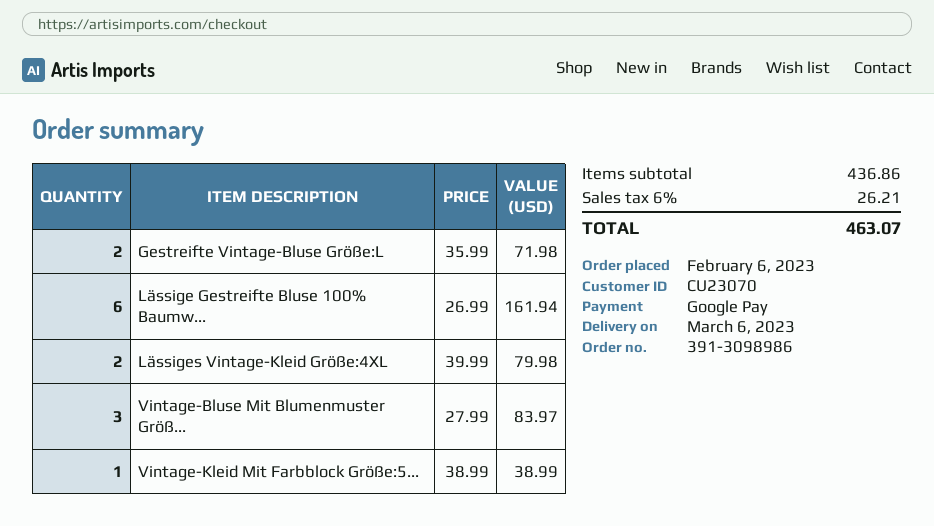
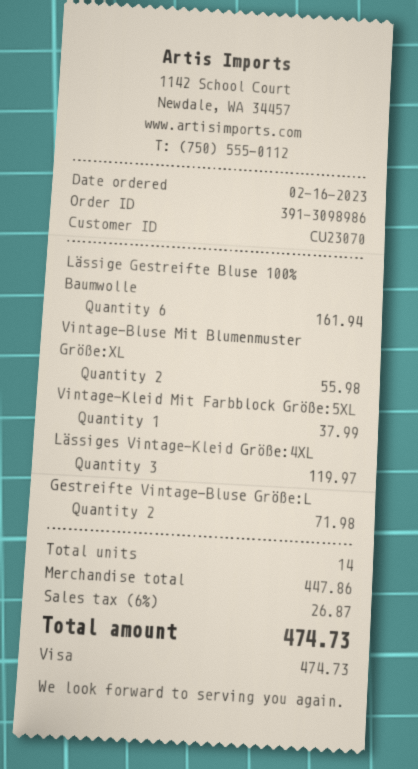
order date: 2023-02-06 -> 2023-02-16
payment method: Google Pay -> Visa
Lässiges Vintage-Kleid Größe:4XL: 2 for 79.98 -> 3 for 119.97
Vintage-Bluse Mit Blumenmuster Größ...: 3 for 83.97 -> 2 for 55.98
Vintage-Kleid Mit Farbblock Größe:5...: 1 for 38.99 -> 1 for 37.99
subtotal: 436.86 -> 447.86
tax: 6% = 26.21 -> 6% = 26.87
total: 463.07 -> 474.73

